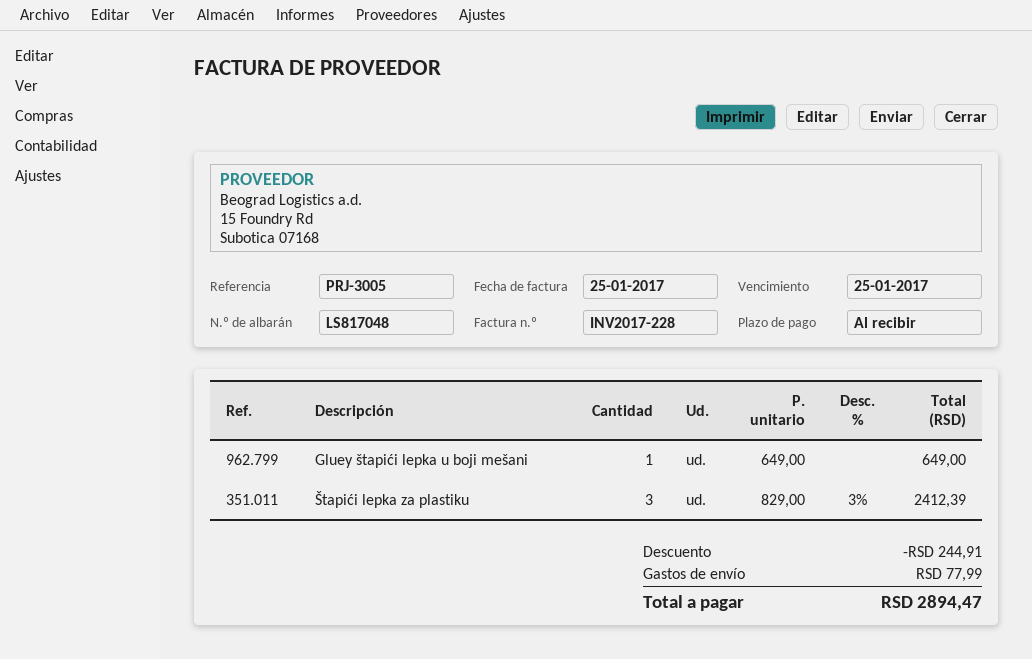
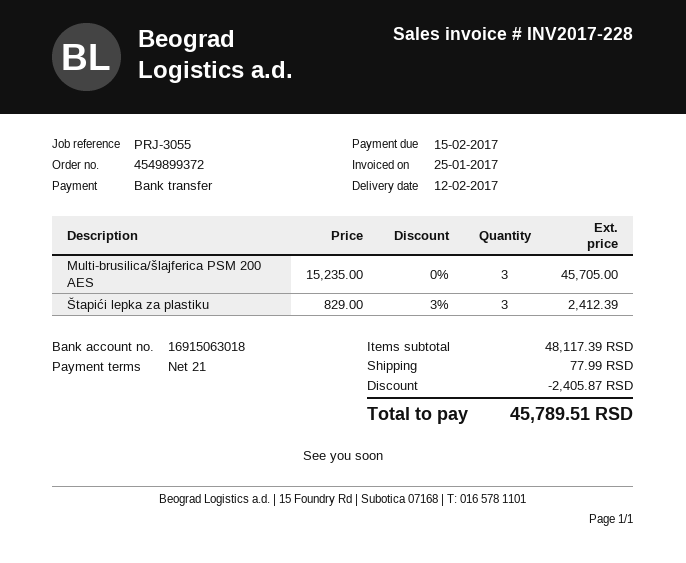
payment terms: on receipt -> 21 days
due date: 2017-01-25 -> 2017-02-15
reference: PRJ-3005 -> PRJ-3055
Gluey štapići lepka u boji mešani: 1 x 649.00 = 649.00 -> none
Multi-brusilica/šlajferica PSM 200 AES: none -> 3 x 15235.00 = 45705.00
discount: 244.91 -> 2405.87
total: 2894.47 -> 45789.51

